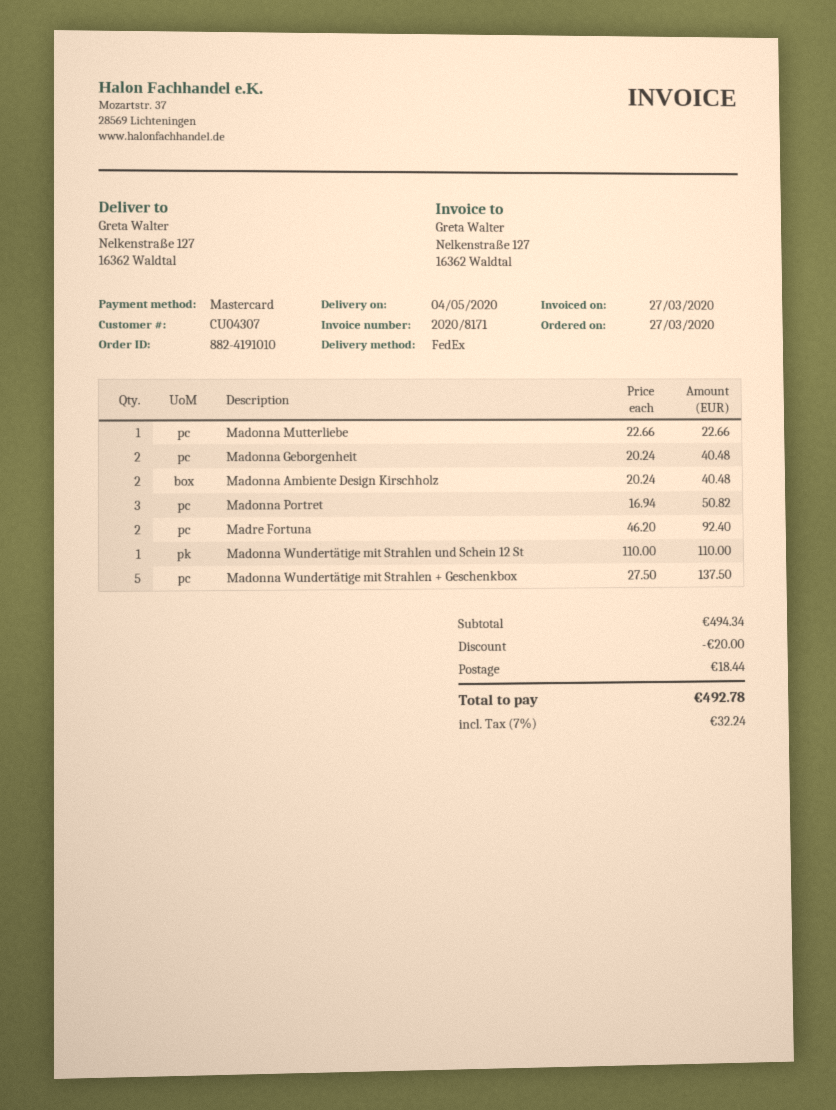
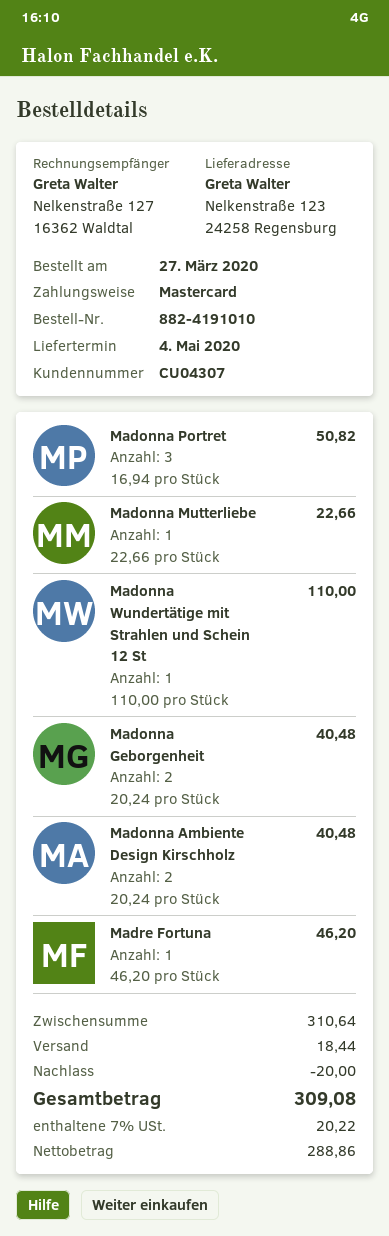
ship to: Nelkenstraße 127, 16362 Waldtal -> Nelkenstraße 123, 24258 Regensburg
Madre Fortuna: 2 x 46.20 = 92.40 -> 1 x 46.20 = 46.20
Madonna Wundertätige mit Strahlen + Geschenkbox: 5 x 27.50 = 137.50 -> none
subtotal: 494.34 -> 310.64
tax: 7% = 32.24 -> 7% = 20.22
total: 492.78 -> 309.08

